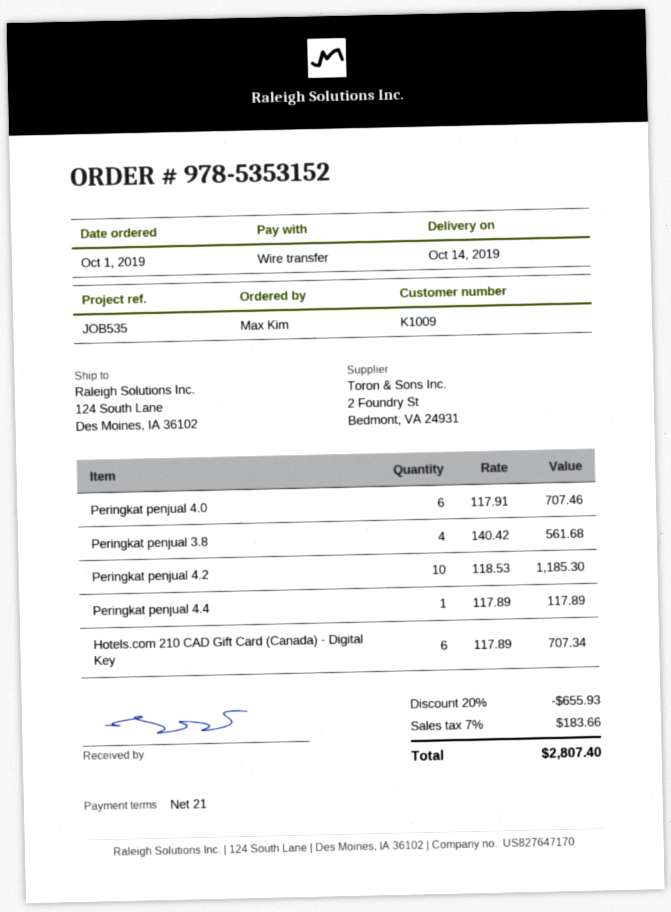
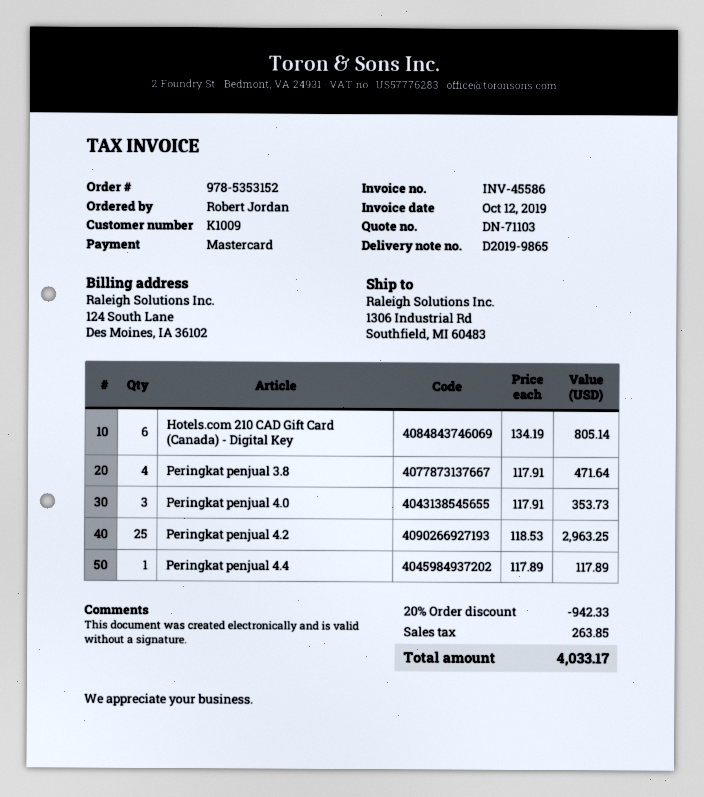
ordered by: Max Kim -> Robert Jordan
payment method: bank transfer -> Mastercard
ship to: 124 South Lane, Des Moines, IA 36102 -> 1306 Industrial Rd, Southfield, MI 60483
Peringkat penjual 4.0: 6 x 117.91 = 707.46 -> 3 x 117.91 = 353.73
Peringkat penjual 3.8: 4 x 140.42 = 561.68 -> 4 x 117.91 = 471.64
Peringkat penjual 4.2: 10 x 118.53 = 1185.30 -> 25 x 118.53 = 2963.25
Hotels.com 210 CAD Gift Card (Canada) - Digital Key: 6 x 117.89 = 707.34 -> 6 x 134.19 = 805.14
discount: 20% = 655.93 -> 20% = 942.33
tax: 183.66 -> 263.85
total: 2807.40 -> 4033.17

